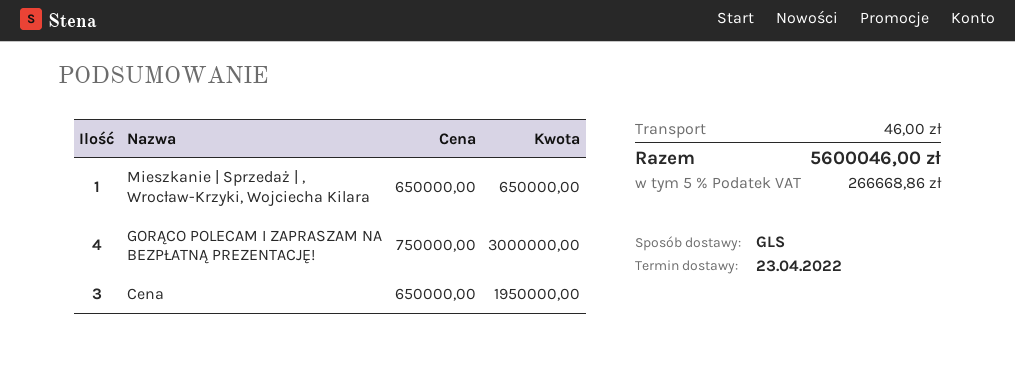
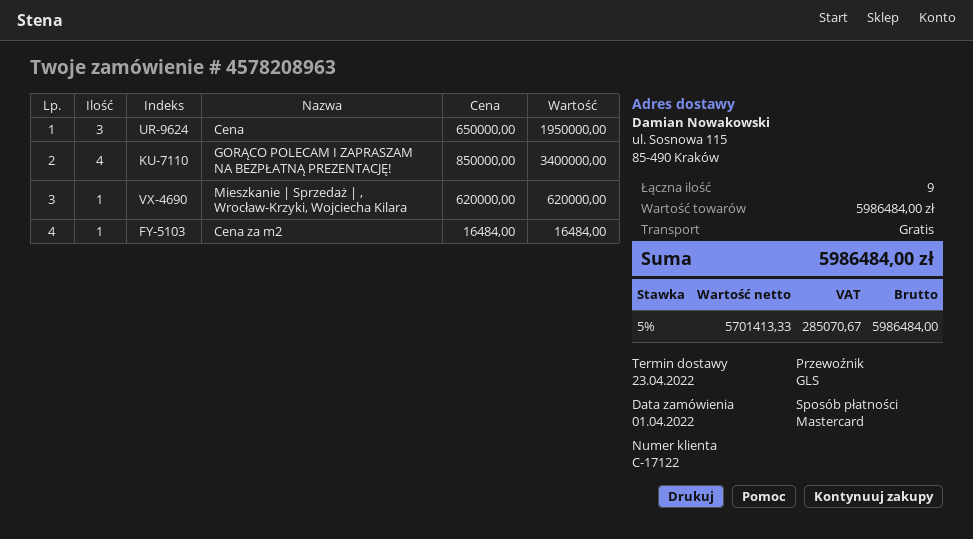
Mieszkanie | Sprzedaż | , Wrocław-Krzyki, Wojciecha Kilara: 1 x 650000.00 = 650000.00 -> 1 x 620000.00 = 620000.00
GORĄCO POLECAM I ZAPRASZAM NA BEZPŁATNĄ PREZENTACJĘ!: 4 x 750000.00 = 3000000.00 -> 4 x 850000.00 = 3400000.00
Cena za m2: none -> 1 x 16484.00 = 16484.00
shipping: 46.00 -> 0.00
tax: 5% = 266668.86 -> 5% = 285070.67
total: 5600046.00 -> 5986484.00

